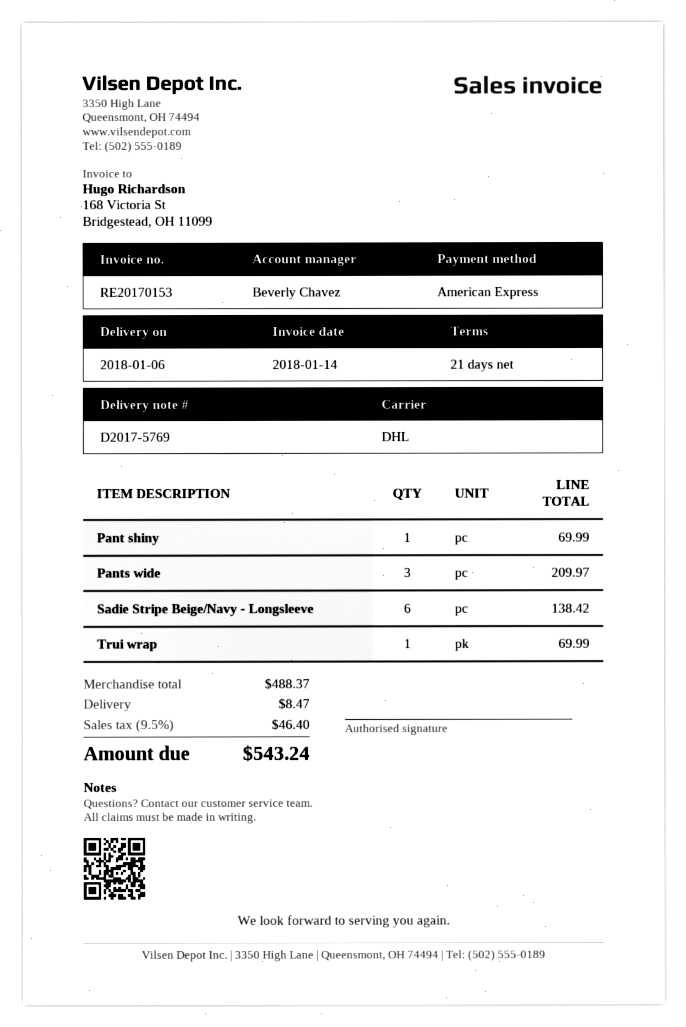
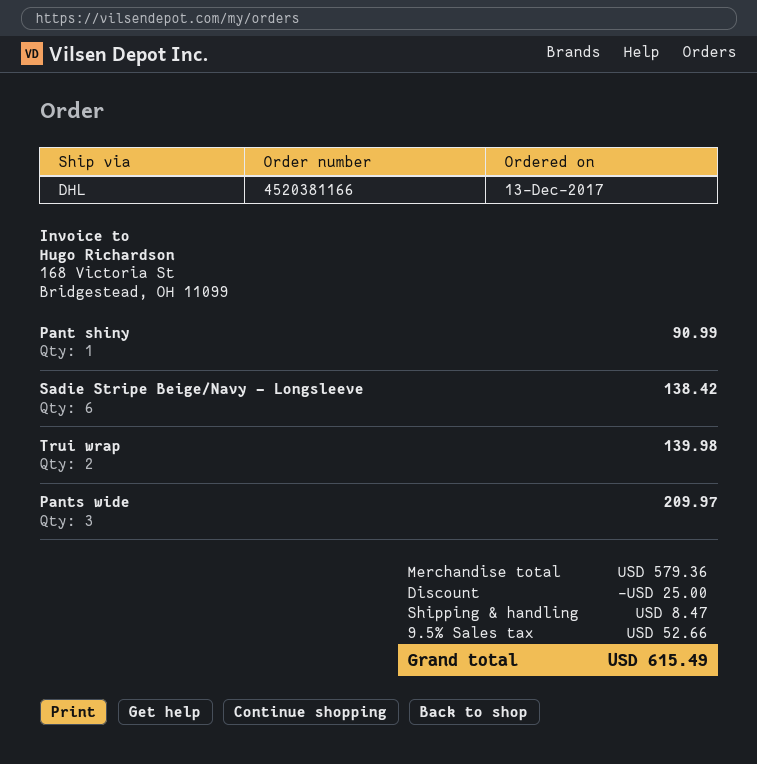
Pant shiny: 1 for 69.99 -> 1 for 90.99
Trui wrap: 1 for 69.99 -> 2 for 139.98
subtotal: 488.37 -> 579.36
discount: none -> 25.00
tax: 9.5% = 46.40 -> 9.5% = 52.66
total: 543.24 -> 615.49

